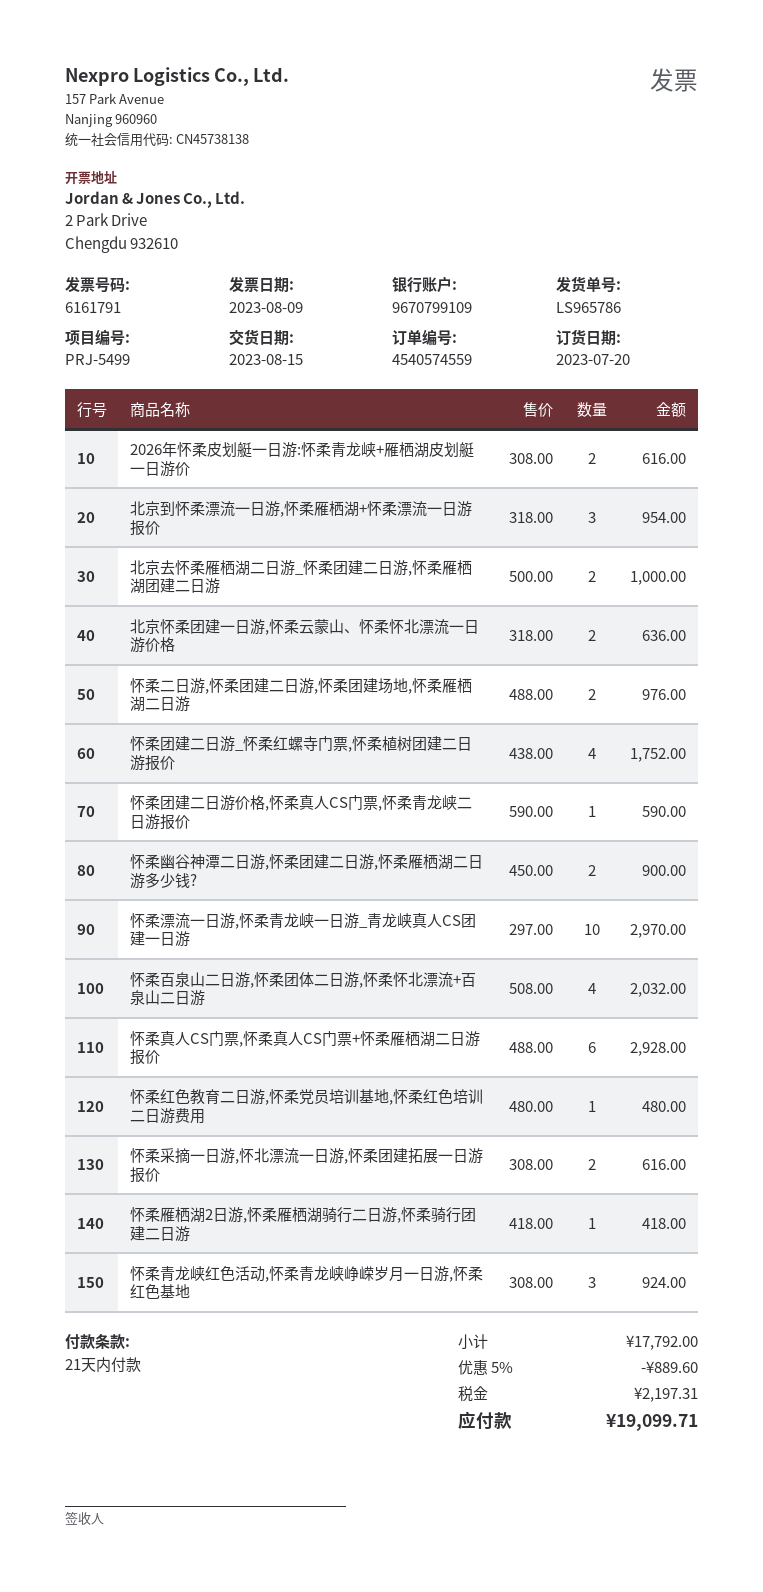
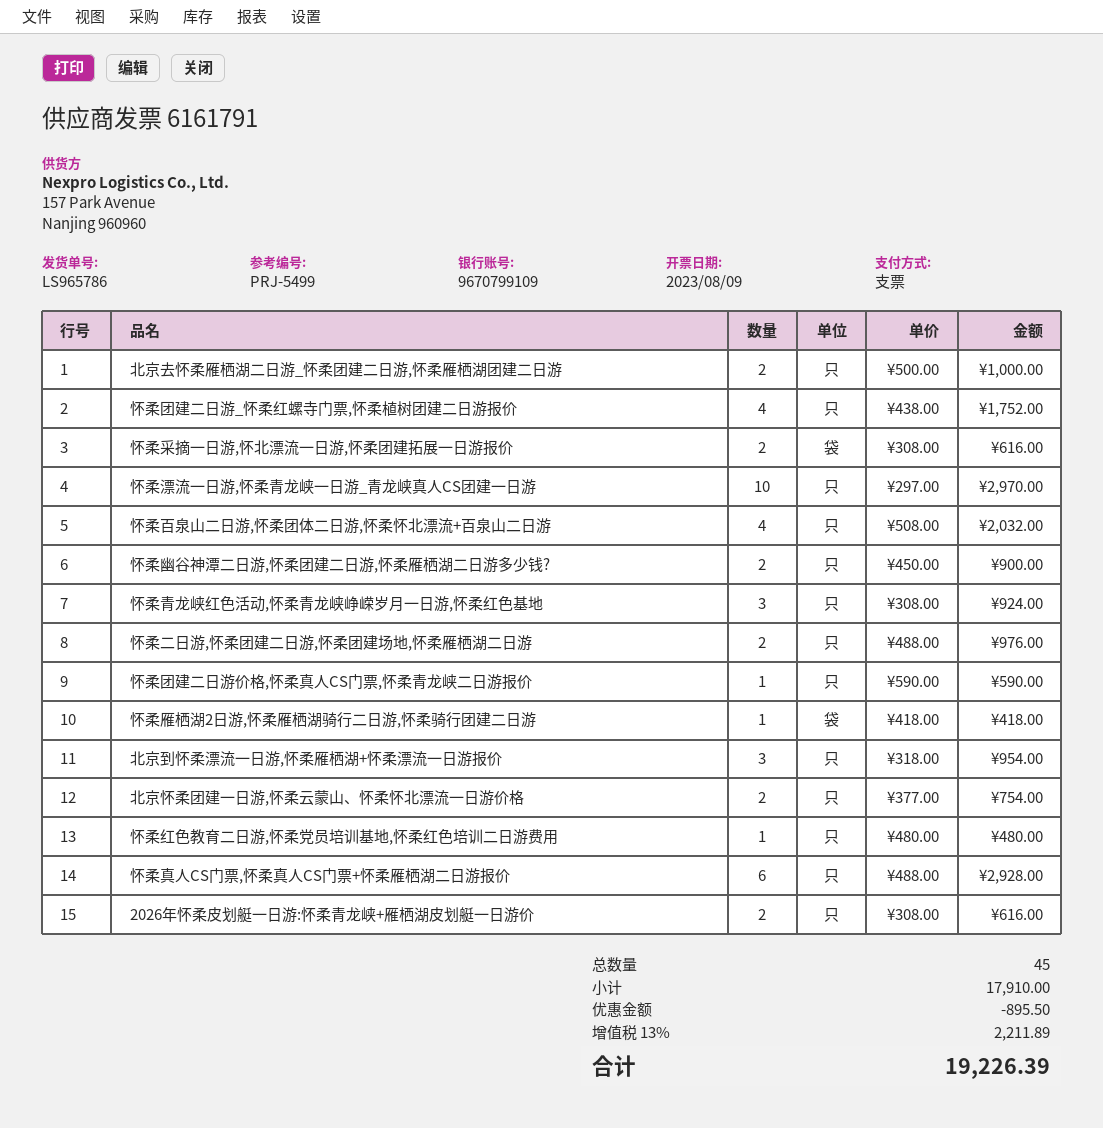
北京怀柔团建一日游,怀柔云蒙山、怀柔怀北漂流一日游价格: 2 x 318.00 = 636.00 -> 2 x 377.00 = 754.00
subtotal: 17792.00 -> 17910.00
discount: 889.60 -> 895.50
tax: 2197.31 -> 2211.89
total: 19099.71 -> 19226.39

